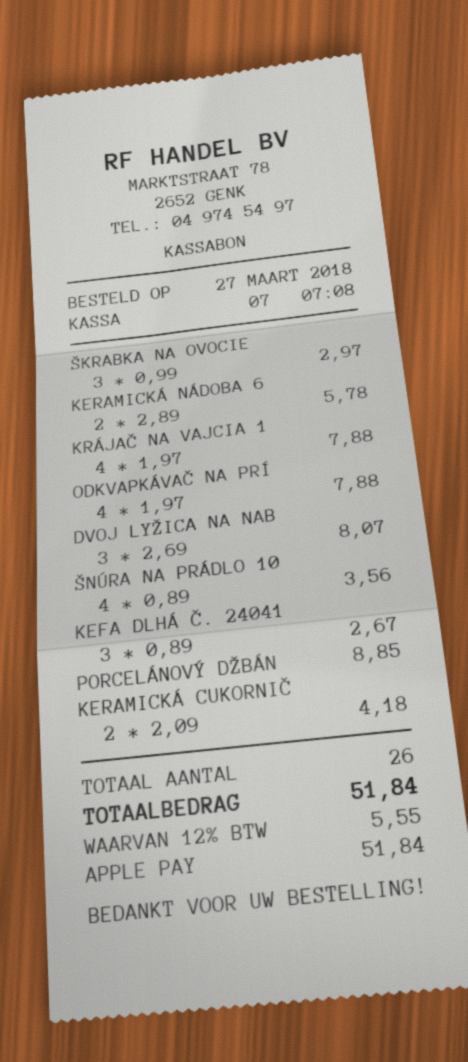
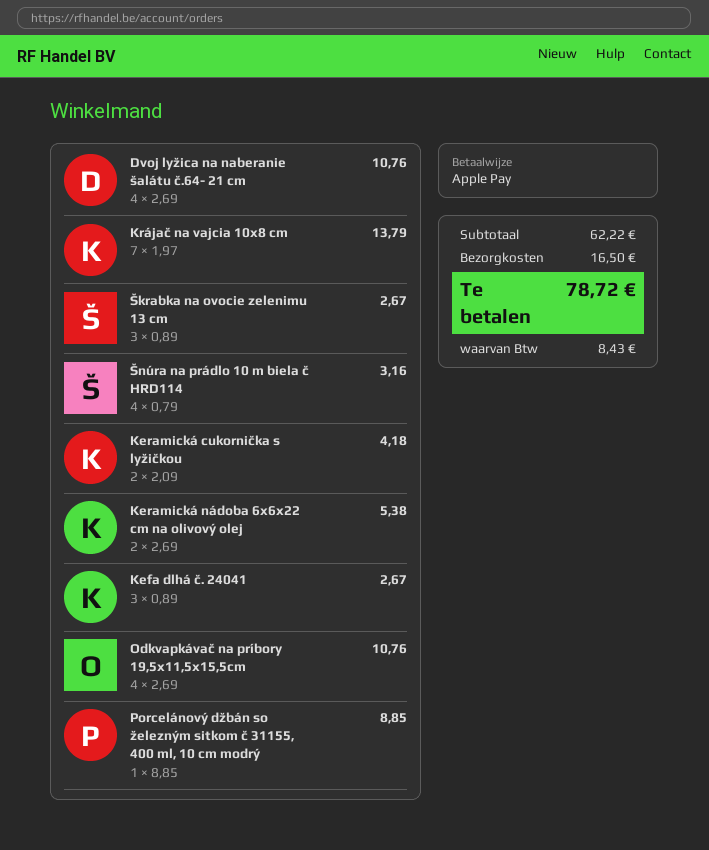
ŠKRABKA NA OVOCIE: 3 x 0.99 = 2.97 -> 3 x 0.89 = 2.67
KERAMICKÁ NÁDOBA 6: 2 x 2.89 = 5.78 -> 2 x 2.69 = 5.38
KRÁJAČ NA VAJCIA 1: 4 x 1.97 = 7.88 -> 7 x 1.97 = 13.79
ODKVAPKÁVAČ NA PRÍ: 4 x 1.97 = 7.88 -> 4 x 2.69 = 10.76
DVOJ LYŽICA NA NAB: 3 x 2.69 = 8.07 -> 4 x 2.69 = 10.76
ŠNÚRA NA PRÁDLO 10: 4 x 0.89 = 3.56 -> 4 x 0.79 = 3.16
shipping: none -> 16.50
tax: 5.55 -> 8.43
total: 51.84 -> 78.72

